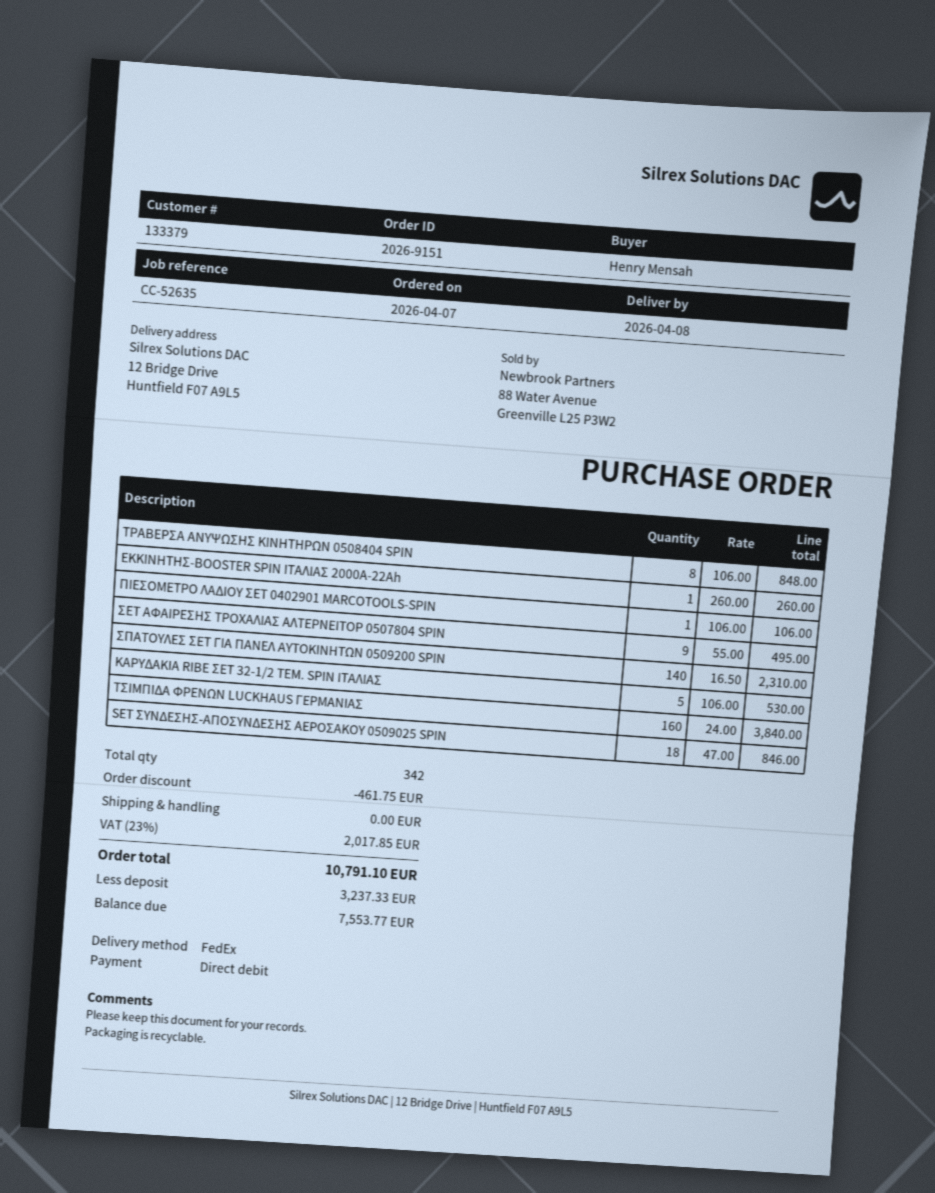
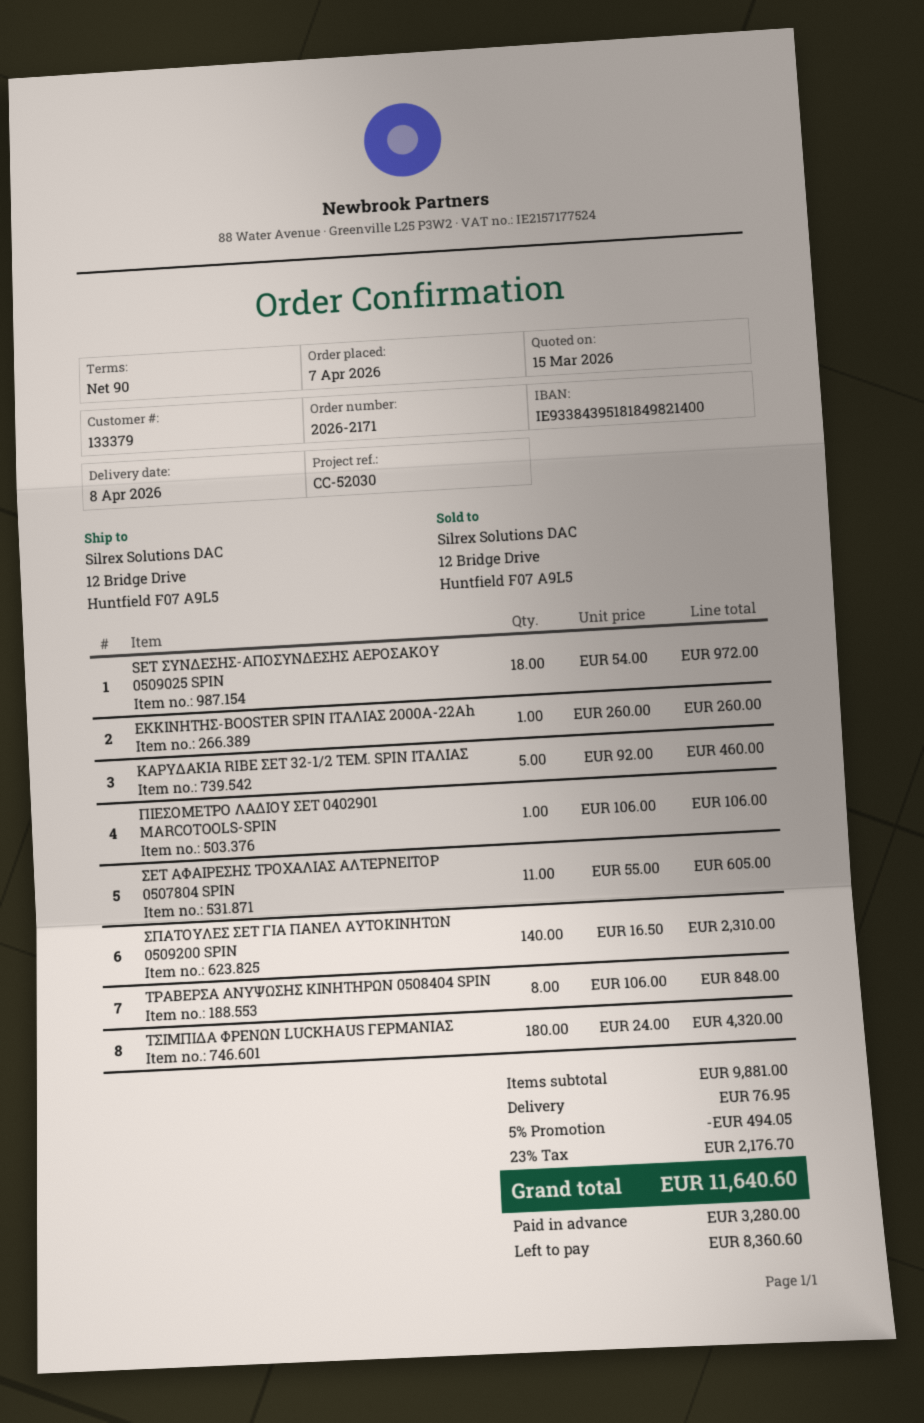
order number: 2026-9151 -> 2026-2171
reference: CC-52635 -> CC-52030
ΣΕΤ ΑΦΑΙΡΕΣΗΣ ΤΡΟΧΑΛΙΑΣ ΑΛΤΕΡΝΕΙΤΟΡ 0507804 SPIN: 9 x 55.00 = 495.00 -> 11 x 55.00 = 605.00
ΚΑΡΥΔΑΚΙΑ RIBE ΣΕΤ 32-1/2 ΤΕΜ. SPIN ΙΤΑΛΙΑΣ: 5 x 106.00 = 530.00 -> 5 x 92.00 = 460.00
ΤΣΙΜΠΙΔΑ ΦΡΕΝΩΝ LUCKHAUS ΓΕΡΜΑΝΙΑΣ: 160 x 24.00 = 3840.00 -> 180 x 24.00 = 4320.00
SET ΣΥΝΔΕΣΗΣ-ΑΠΟΣΥΝΔΕΣΗΣ ΑΕΡΟΣΑΚΟΥ 0509025 SPIN: 18 x 47.00 = 846.00 -> 18 x 54.00 = 972.00
discount: 461.75 -> 494.05
shipping: 0.00 -> 76.95
tax: 23% = 2017.85 -> 23% = 2176.70
total: 10791.10 -> 11640.60
deposit: 3237.33 -> 3280.00
balance: 7553.77 -> 8360.60

